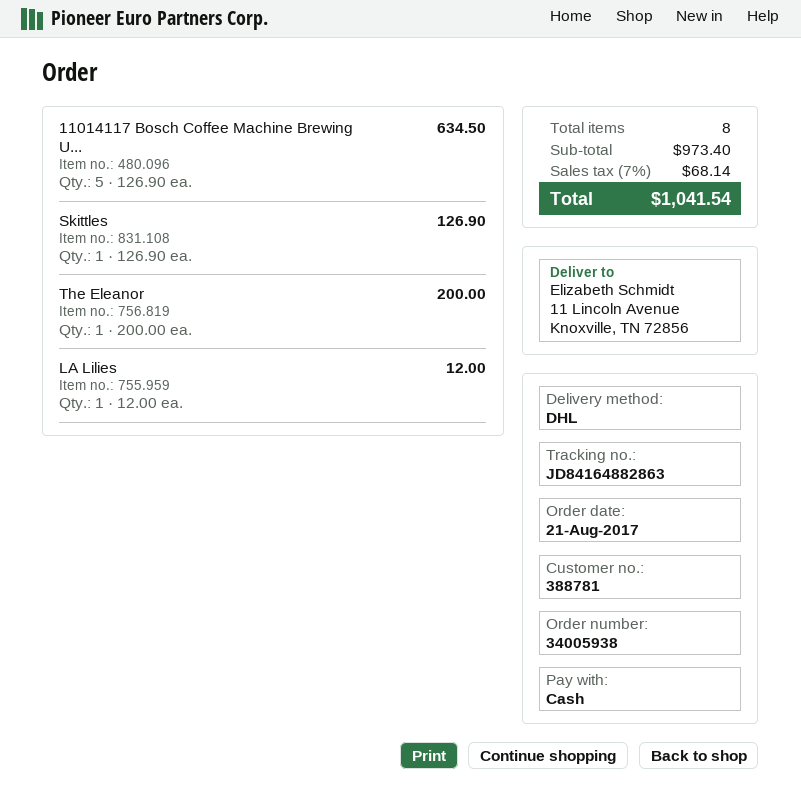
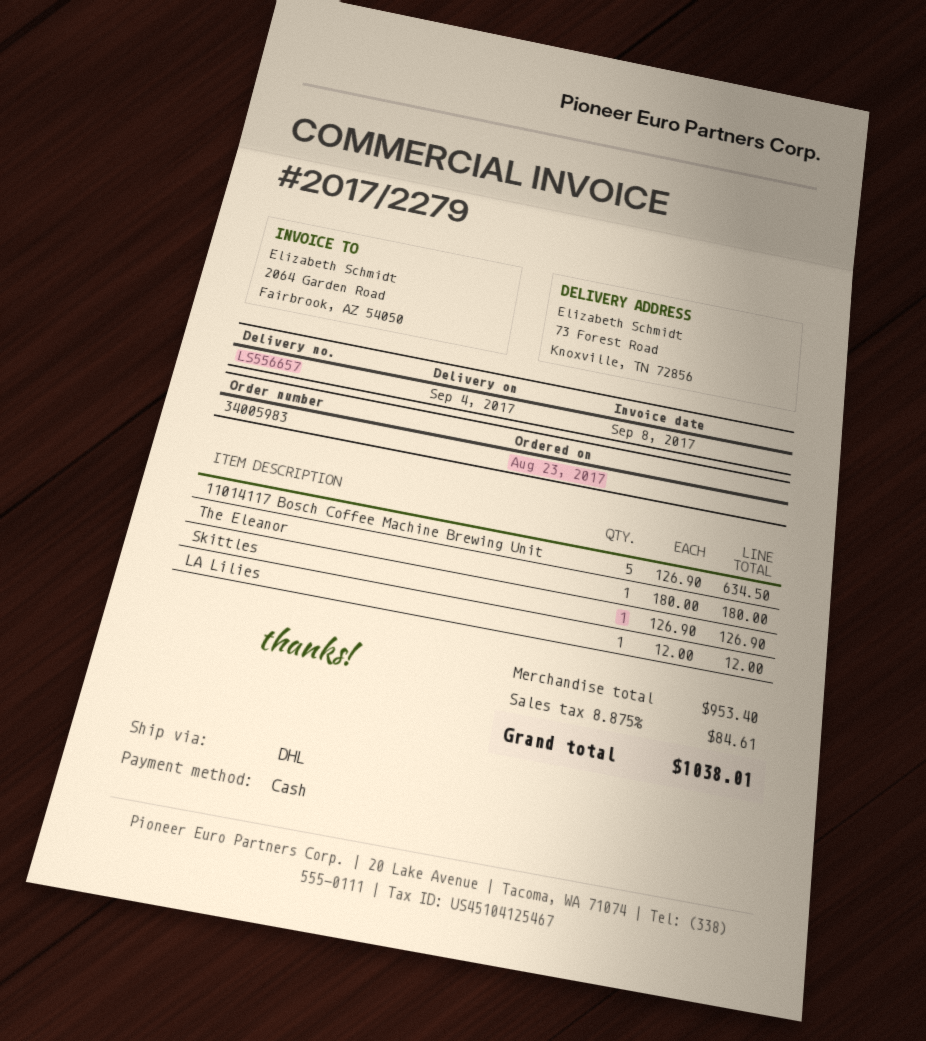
order number: 34005938 -> 34005983
order date: 2017-08-21 -> 2017-08-23
ship to: 11 Lincoln Avenue, Knoxville, TN 72856 -> 73 Forest Road, Knoxville, TN 72856
The Eleanor: 1 x 200.00 = 200.00 -> 1 x 180.00 = 180.00
subtotal: 973.40 -> 953.40
tax: 7% = 68.14 -> 8.875% = 84.61
total: 1041.54 -> 1038.01

